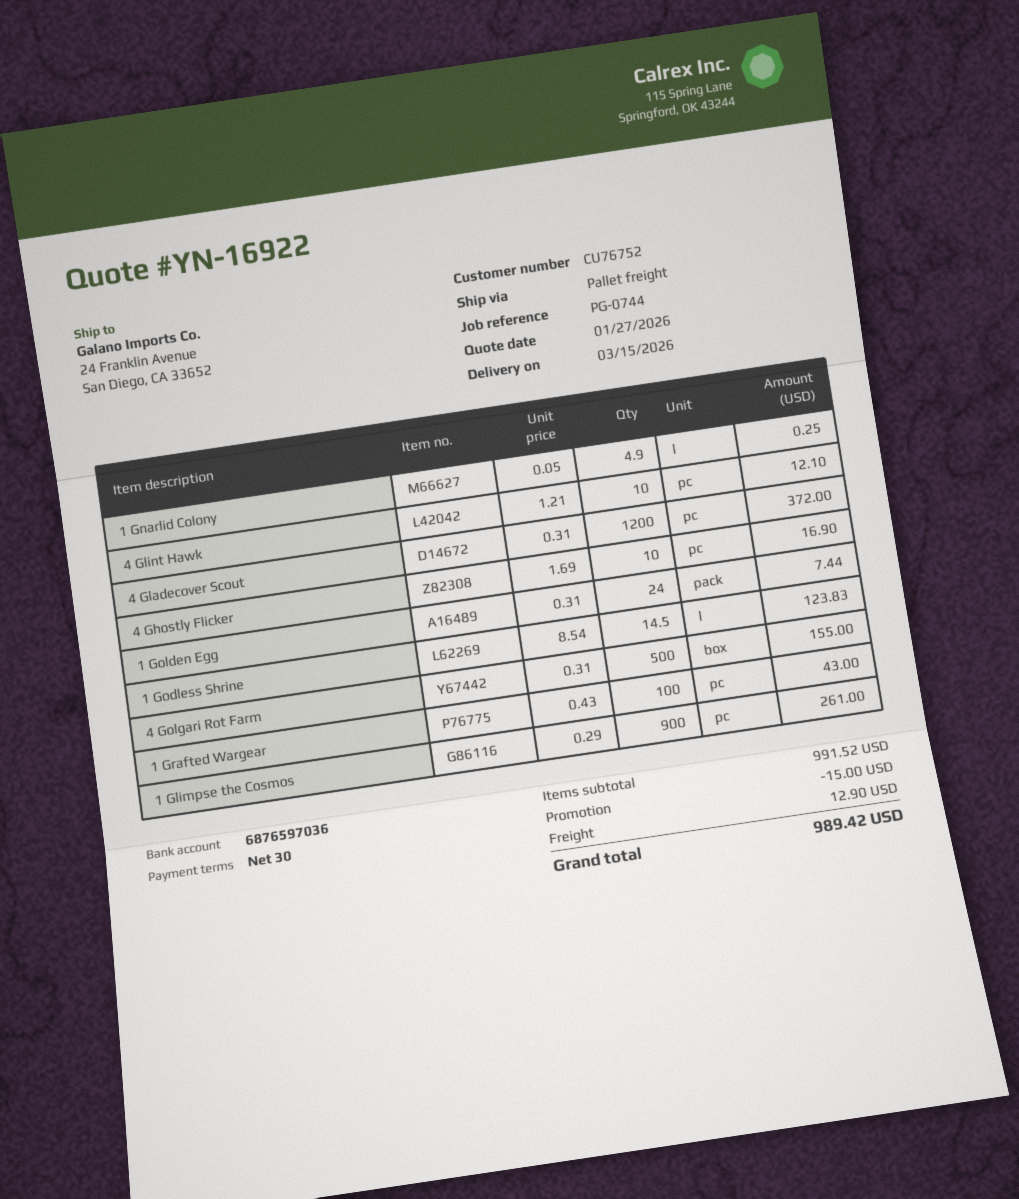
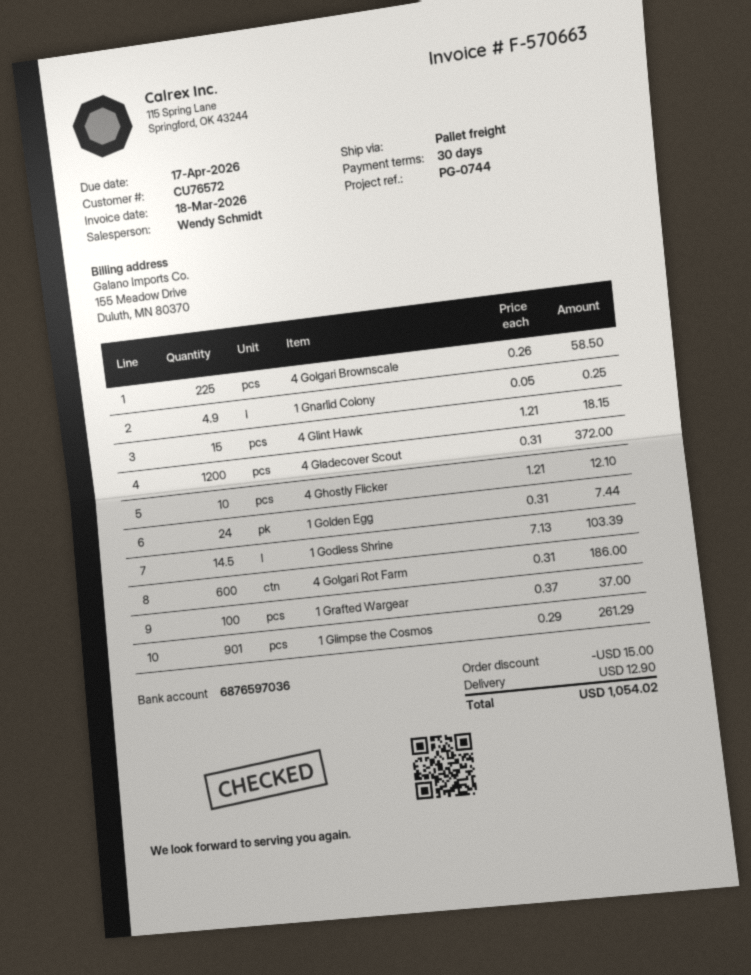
customer number: CU76752 -> CU76572
4 Glint Hawk: 10 x 1.21 = 12.10 -> 15 x 1.21 = 18.15
4 Ghostly Flicker: 10 x 1.69 = 16.90 -> 10 x 1.21 = 12.10
1 Godless Shrine: 14.5 x 8.54 = 123.83 -> 14.5 x 7.13 = 103.39
4 Golgari Rot Farm: 500 x 0.31 = 155.00 -> 600 x 0.31 = 186.00
1 Grafted Wargear: 100 x 0.43 = 43.00 -> 100 x 0.37 = 37.00
1 Glimpse the Cosmos: 900 x 0.29 = 261.00 -> 901 x 0.29 = 261.29
4 Golgari Brownscale: none -> 225 x 0.26 = 58.50
total: 989.42 -> 1054.02

